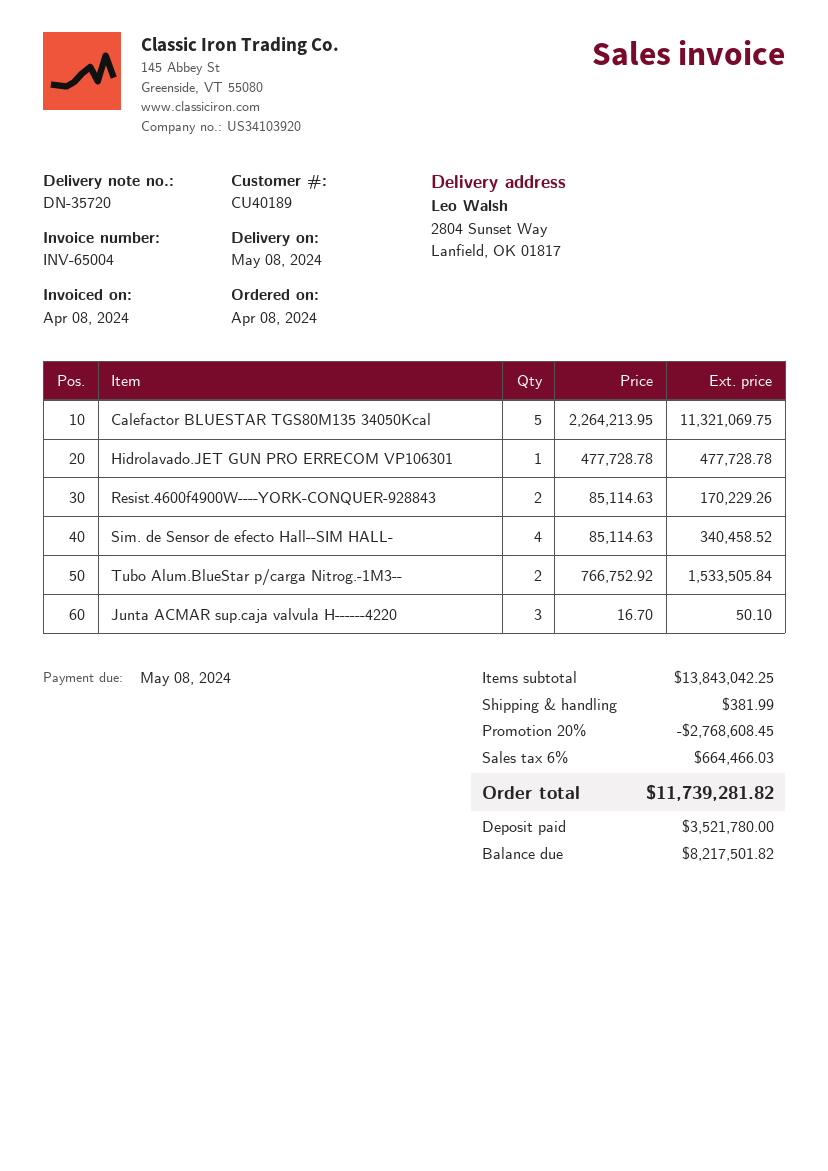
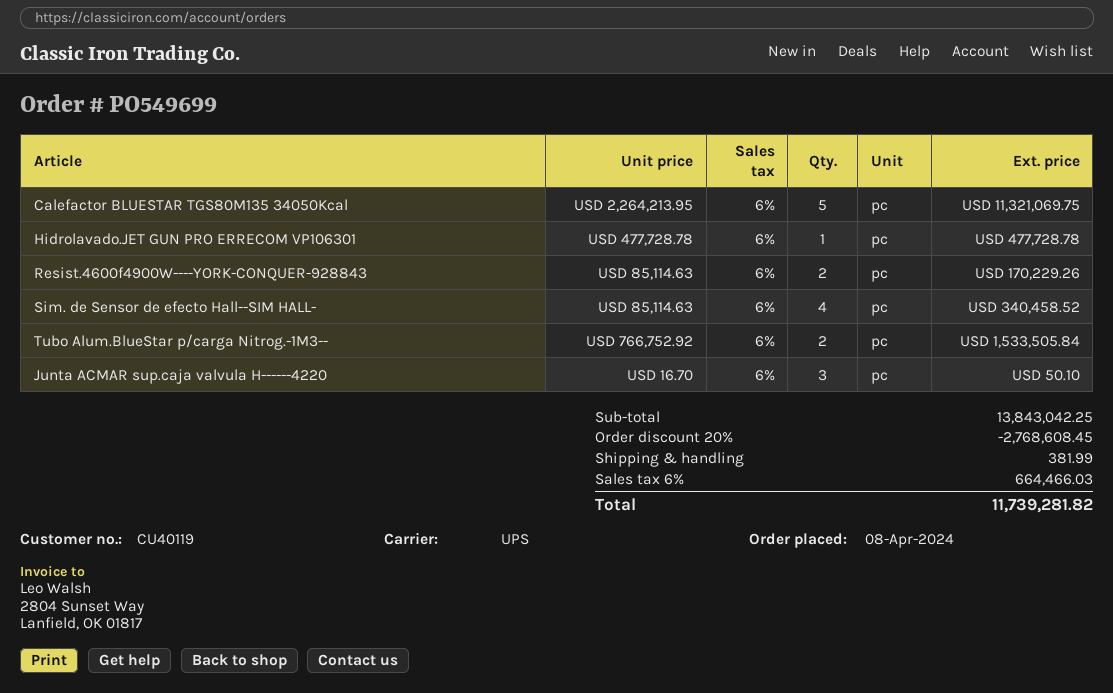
customer number: CU40189 -> CU40119

